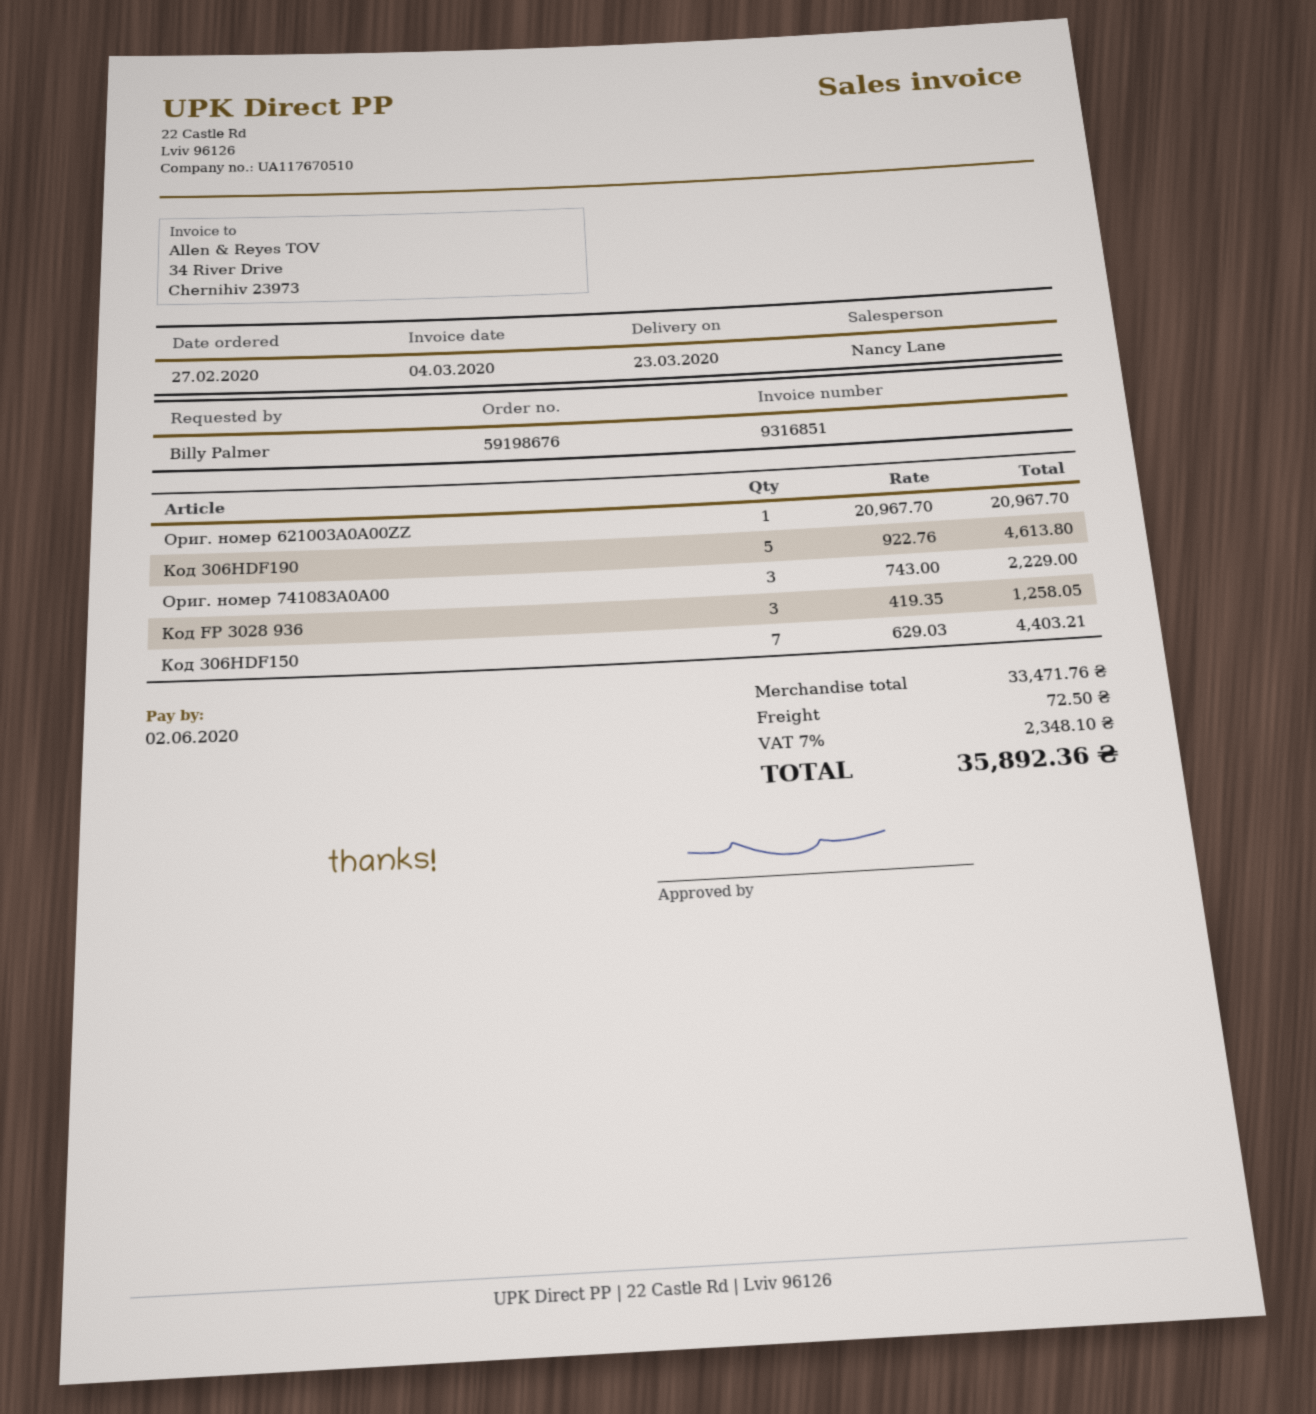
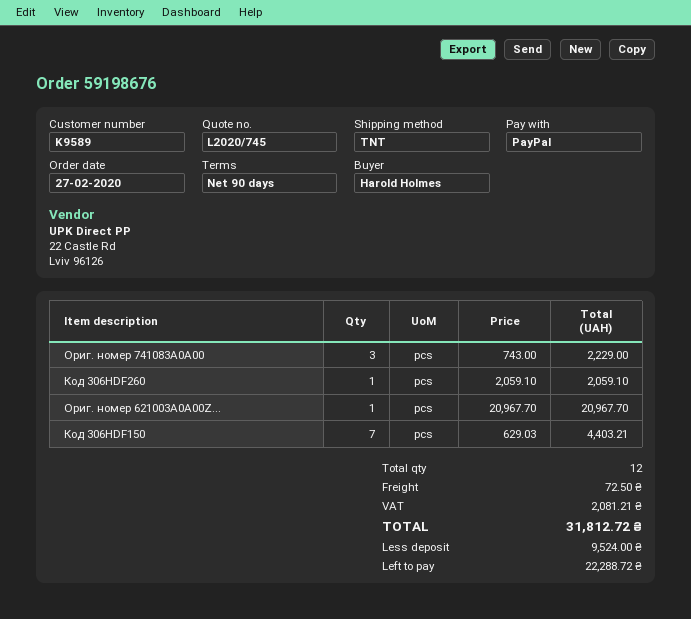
ordered by: Billy Palmer -> Harold Holmes
Код 306HDF190: 5 x 922.76 = 4613.80 -> none
Код FP 3028 936: 3 x 419.35 = 1258.05 -> none
Код 306HDF260: none -> 1 x 2059.10 = 2059.10
tax: 2348.10 -> 2081.21
total: 35892.36 -> 31812.72

